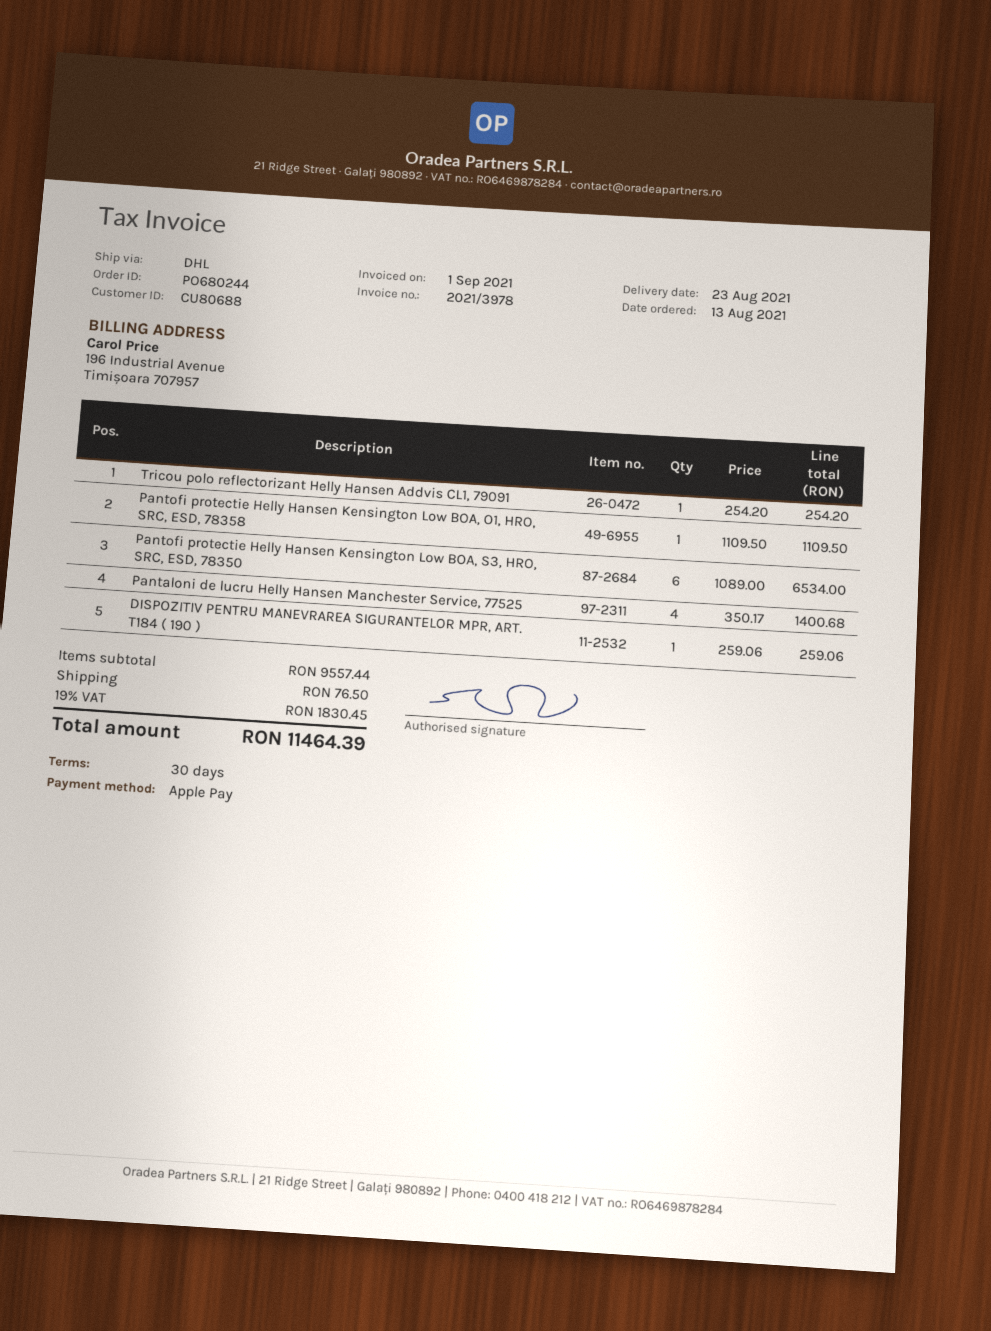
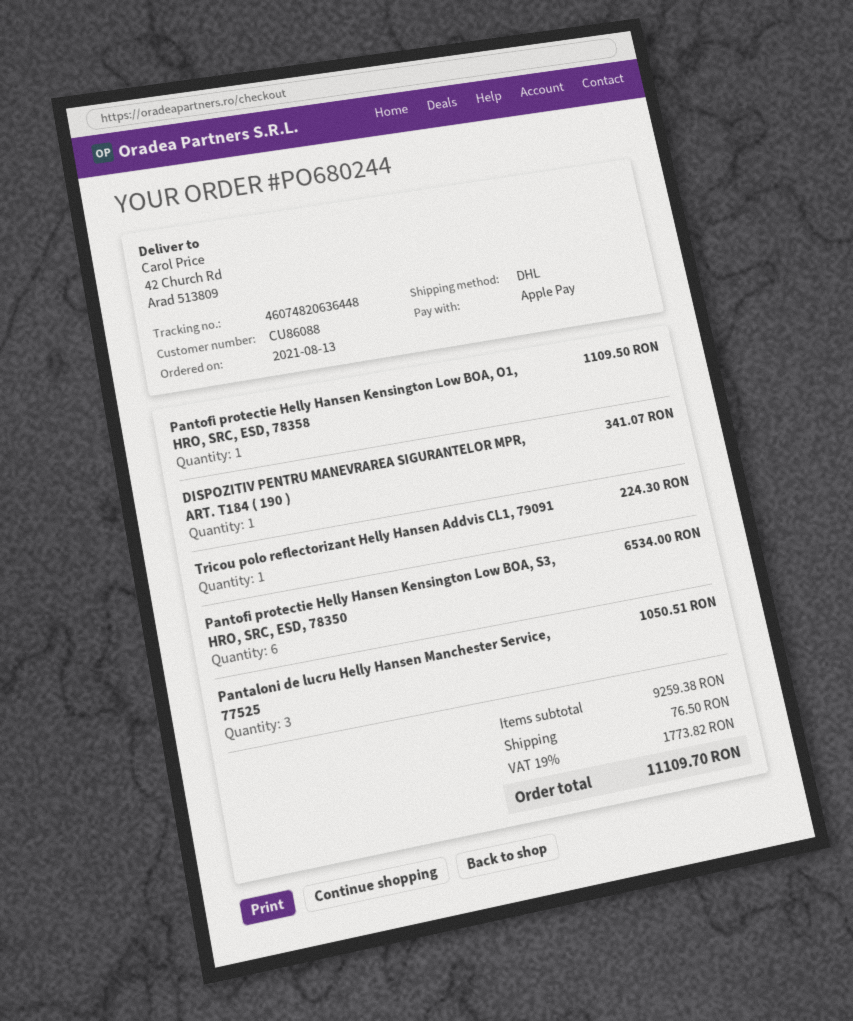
customer number: CU80688 -> CU86088
Tricou polo reflectorizant Helly Hansen Addvis CL1, 79091: 1 for 254.20 -> 1 for 224.30
Pantaloni de lucru Helly Hansen Manchester Service, 77525: 4 for 1400.68 -> 3 for 1050.51
DISPOZITIV PENTRU MANEVRAREA SIGURANTELOR MPR, ART. T184 ( 190 ): 1 for 259.06 -> 1 for 341.07
subtotal: 9557.44 -> 9259.38
tax: 19% = 1830.45 -> 19% = 1773.82
total: 11464.39 -> 11109.70

